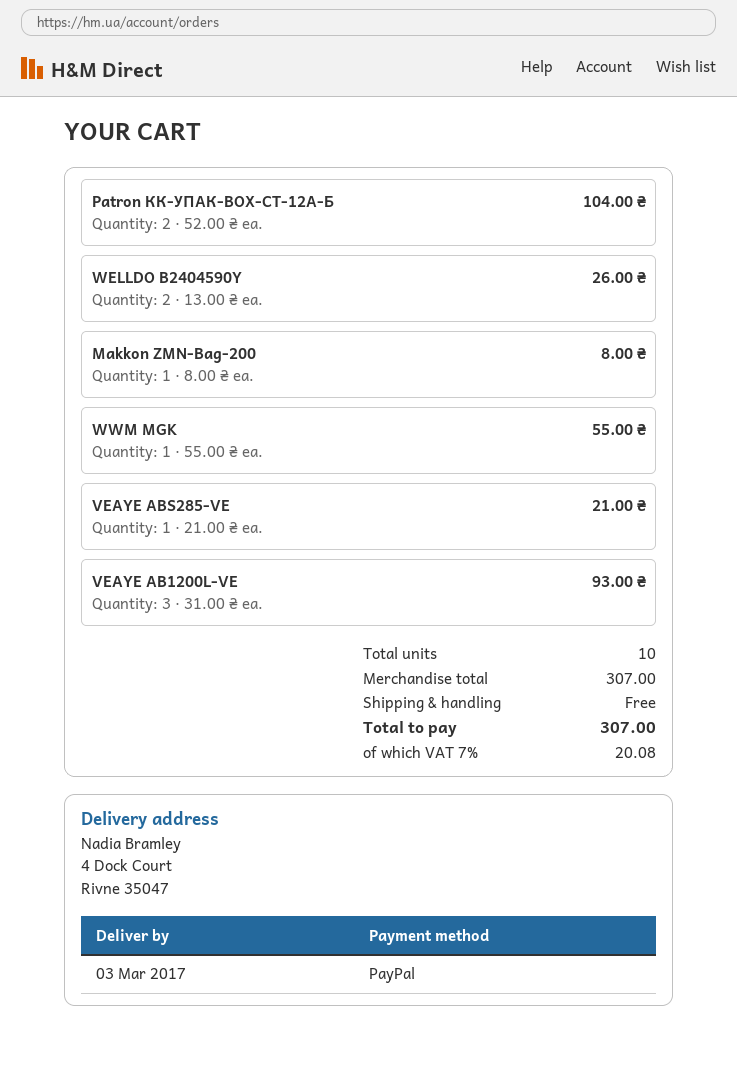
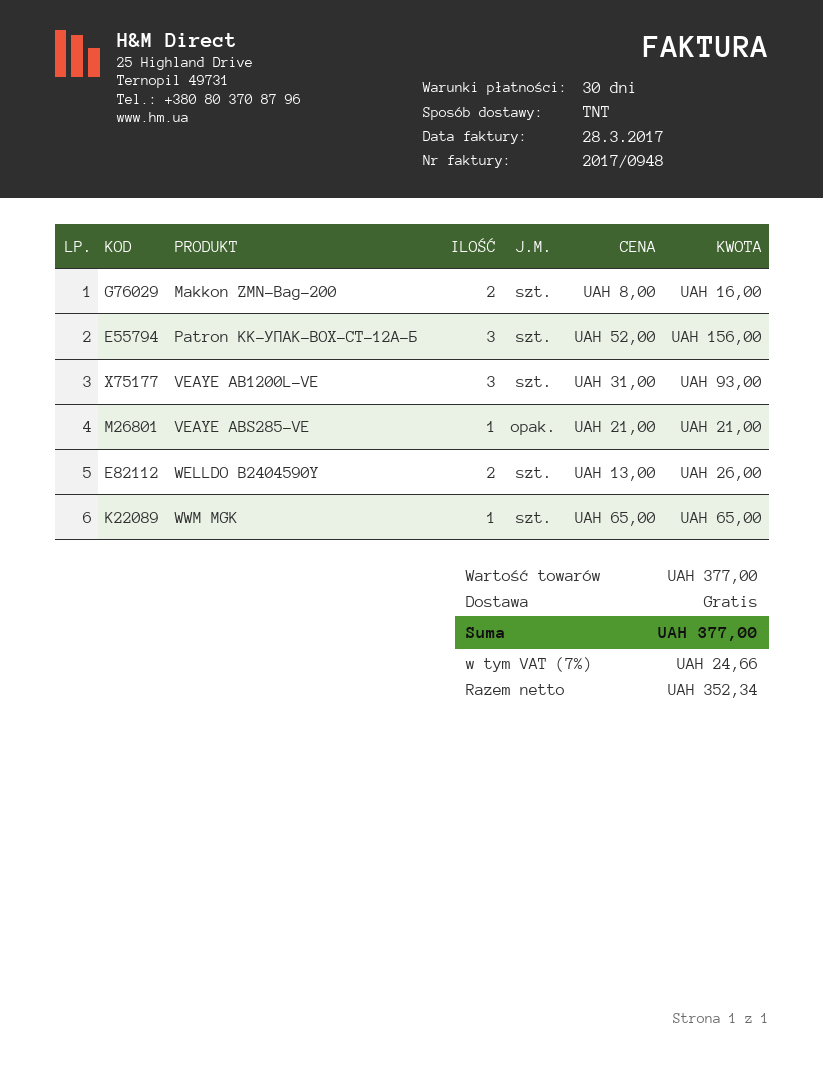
Patron КК-УПАК-BOX-CT-12A-Б: 2 x 52.00 = 104.00 -> 3 x 52.00 = 156.00
Makkon ZMN-Bag-200: 1 x 8.00 = 8.00 -> 2 x 8.00 = 16.00
WWM MGK: 1 x 55.00 = 55.00 -> 1 x 65.00 = 65.00
subtotal: 307.00 -> 377.00
tax: 7% = 20.08 -> 7% = 24.66
total: 307.00 -> 377.00

